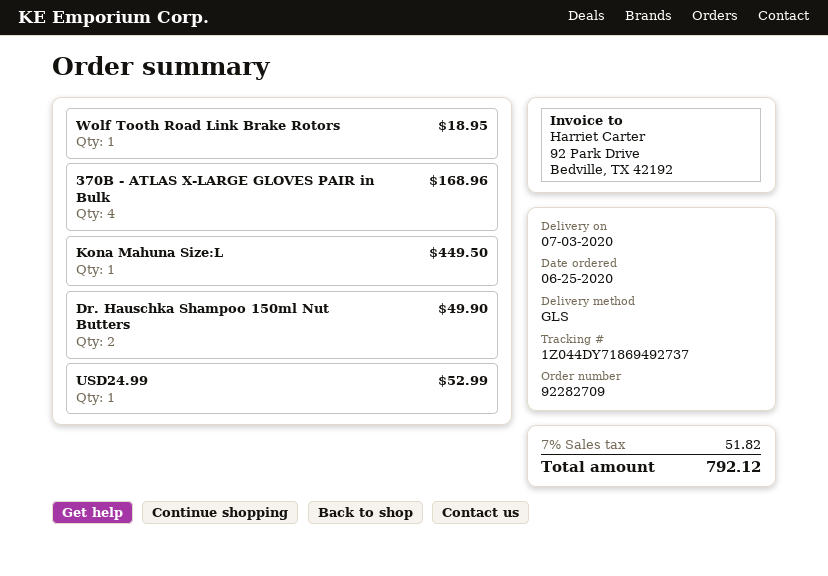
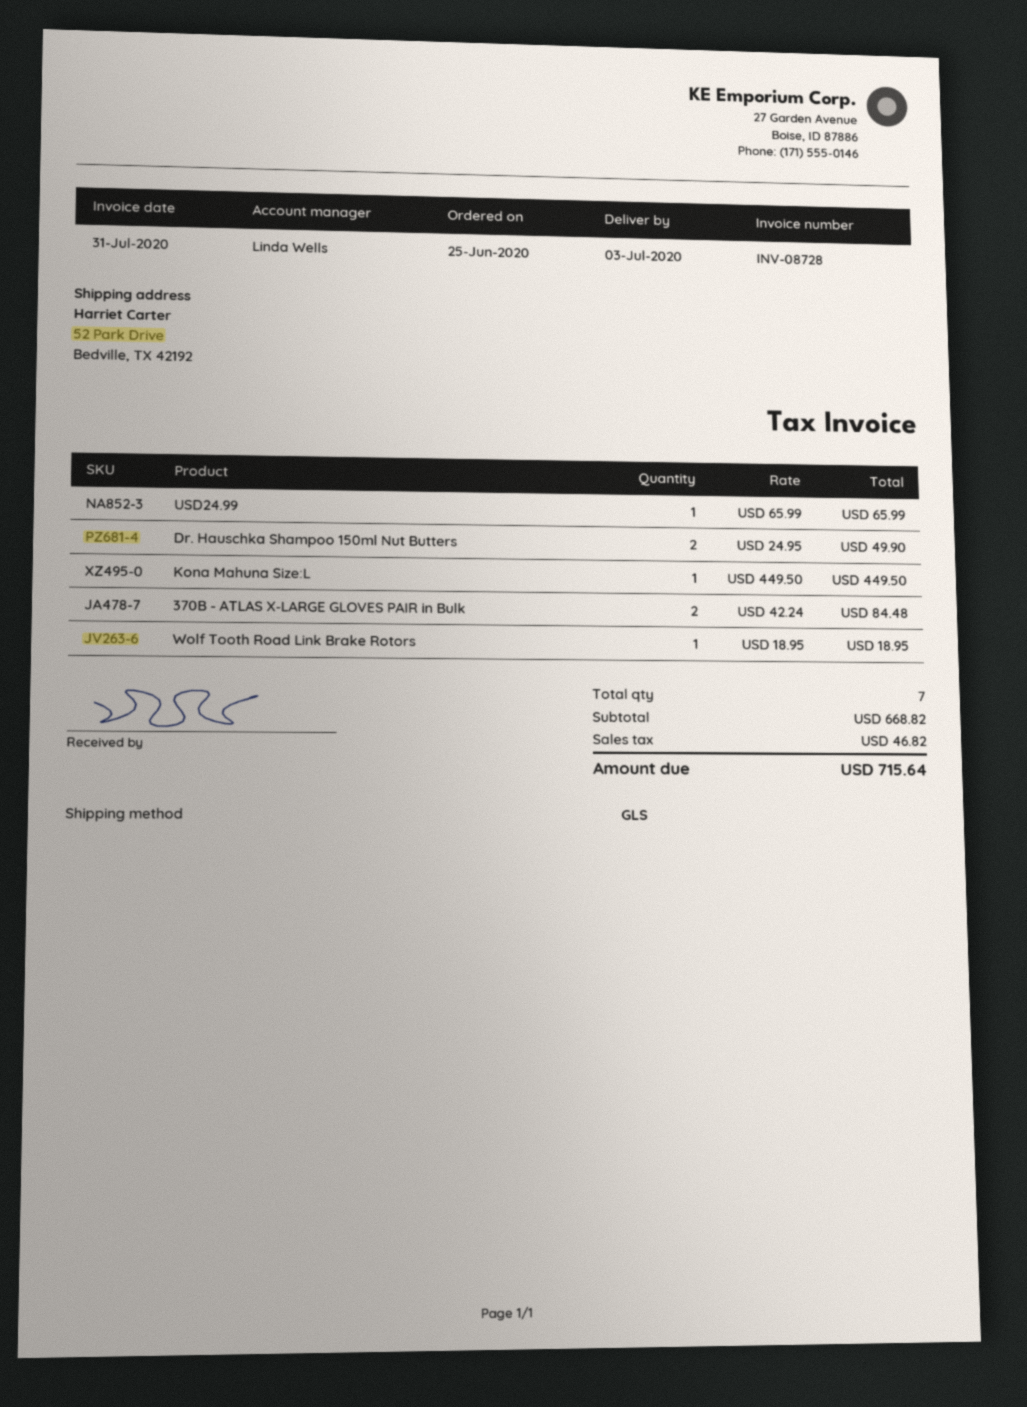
370B - ATLAS X-LARGE GLOVES PAIR in Bulk: 4 for 168.96 -> 2 for 84.48
USD24.99: 1 for 52.99 -> 1 for 65.99
tax: 51.82 -> 46.82
total: 792.12 -> 715.64

